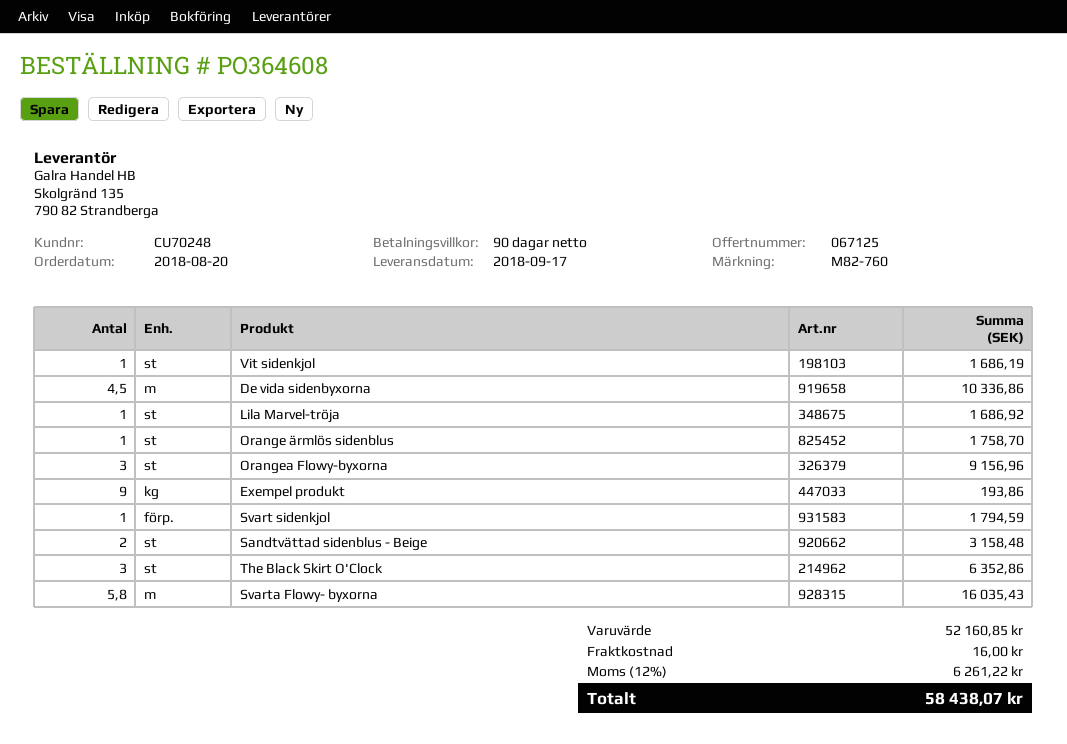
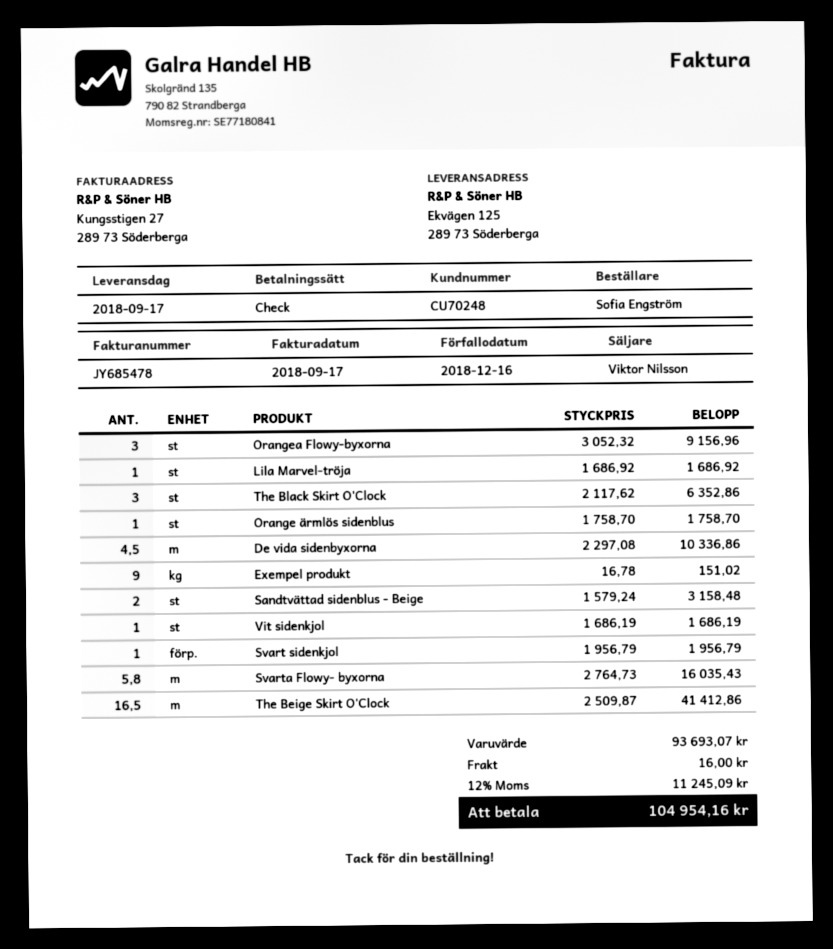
Exempel produkt: 9 for 193.86 -> 9 for 151.02
Svart sidenkjol: 1 for 1794.59 -> 1 for 1956.79
The Beige Skirt O'Clock: none -> 16.5 for 41412.86
subtotal: 52160.85 -> 93693.07
tax: 12% = 6261.22 -> 12% = 11245.09
total: 58438.07 -> 104954.16

